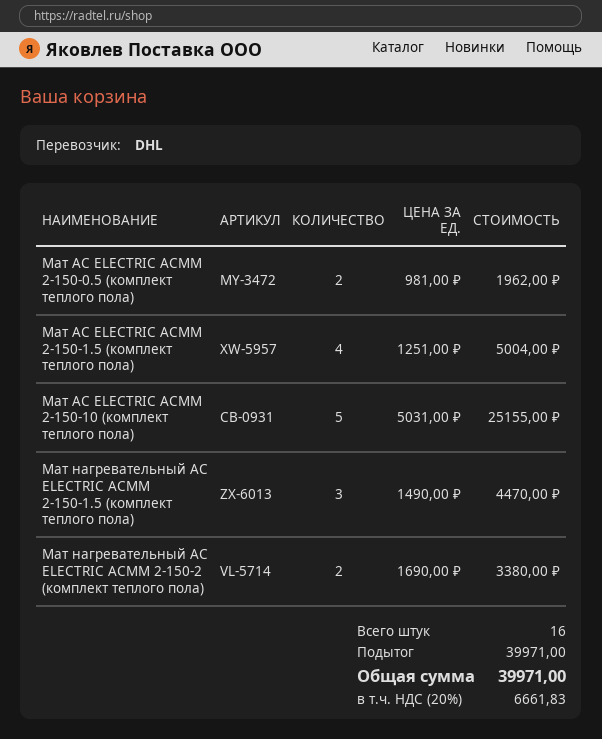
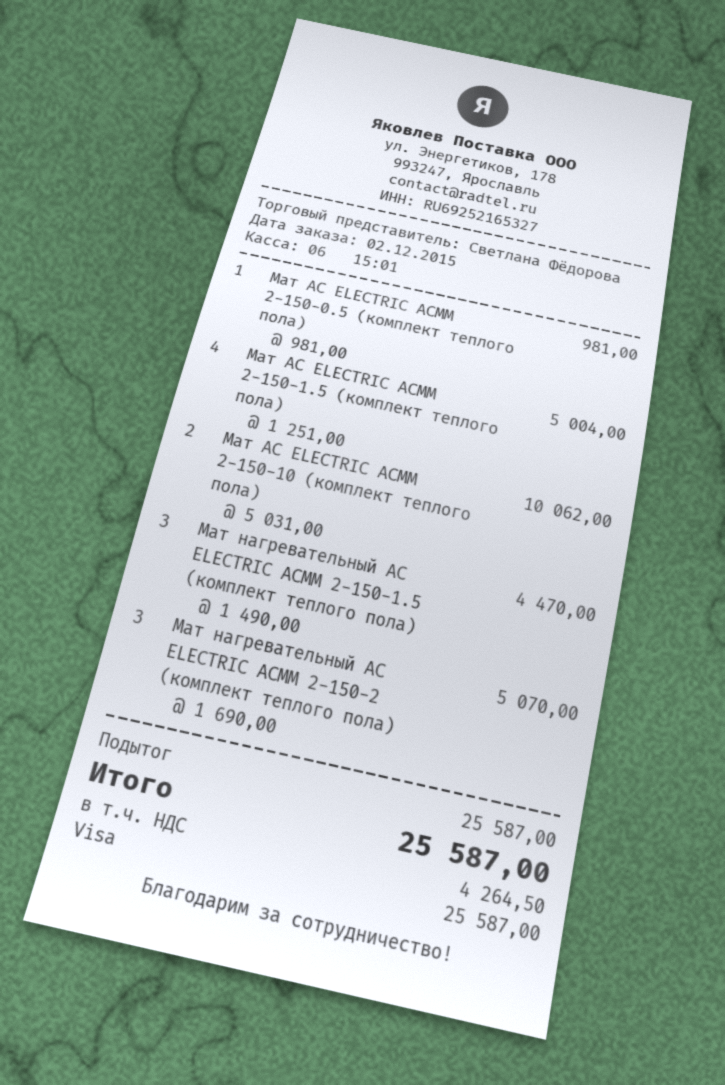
Мат AC ELECTRIC ACMM 2-150-0.5 (комплект теплого пола): 2 x 981.00 = 1962.00 -> 1 x 981.00 = 981.00
Мат AC ELECTRIC ACMM 2-150-10 (комплект теплого пола): 5 x 5031.00 = 25155.00 -> 2 x 5031.00 = 10062.00
Мат нагревательный AC ELECTRIC ACMM 2-150-2 (комплект теплого пола): 2 x 1690.00 = 3380.00 -> 3 x 1690.00 = 5070.00
subtotal: 39971.00 -> 25587.00
tax: 6661.83 -> 4264.50
total: 39971.00 -> 25587.00

